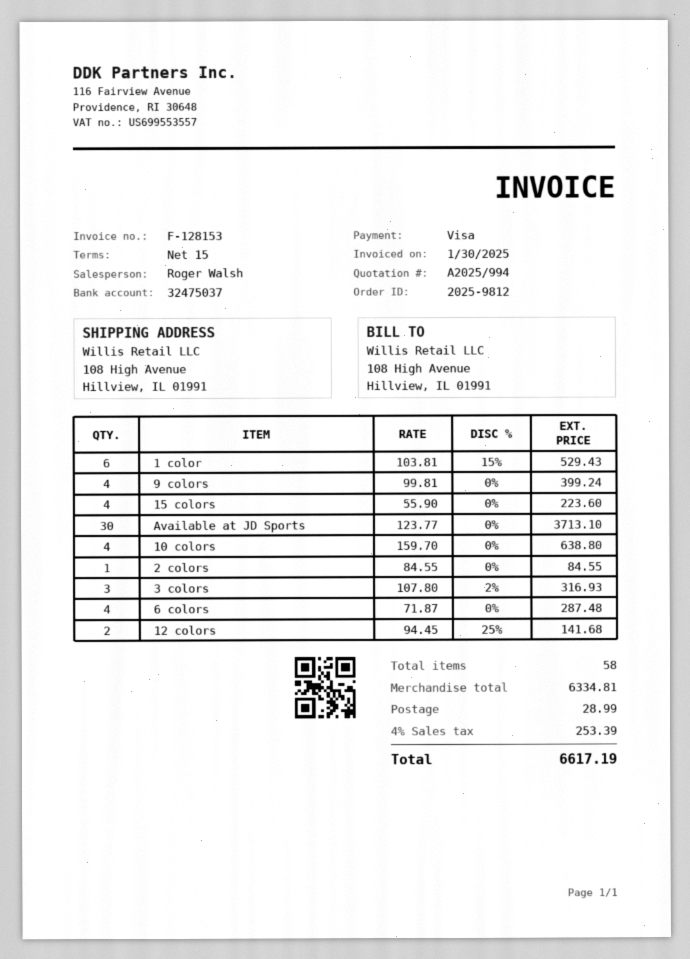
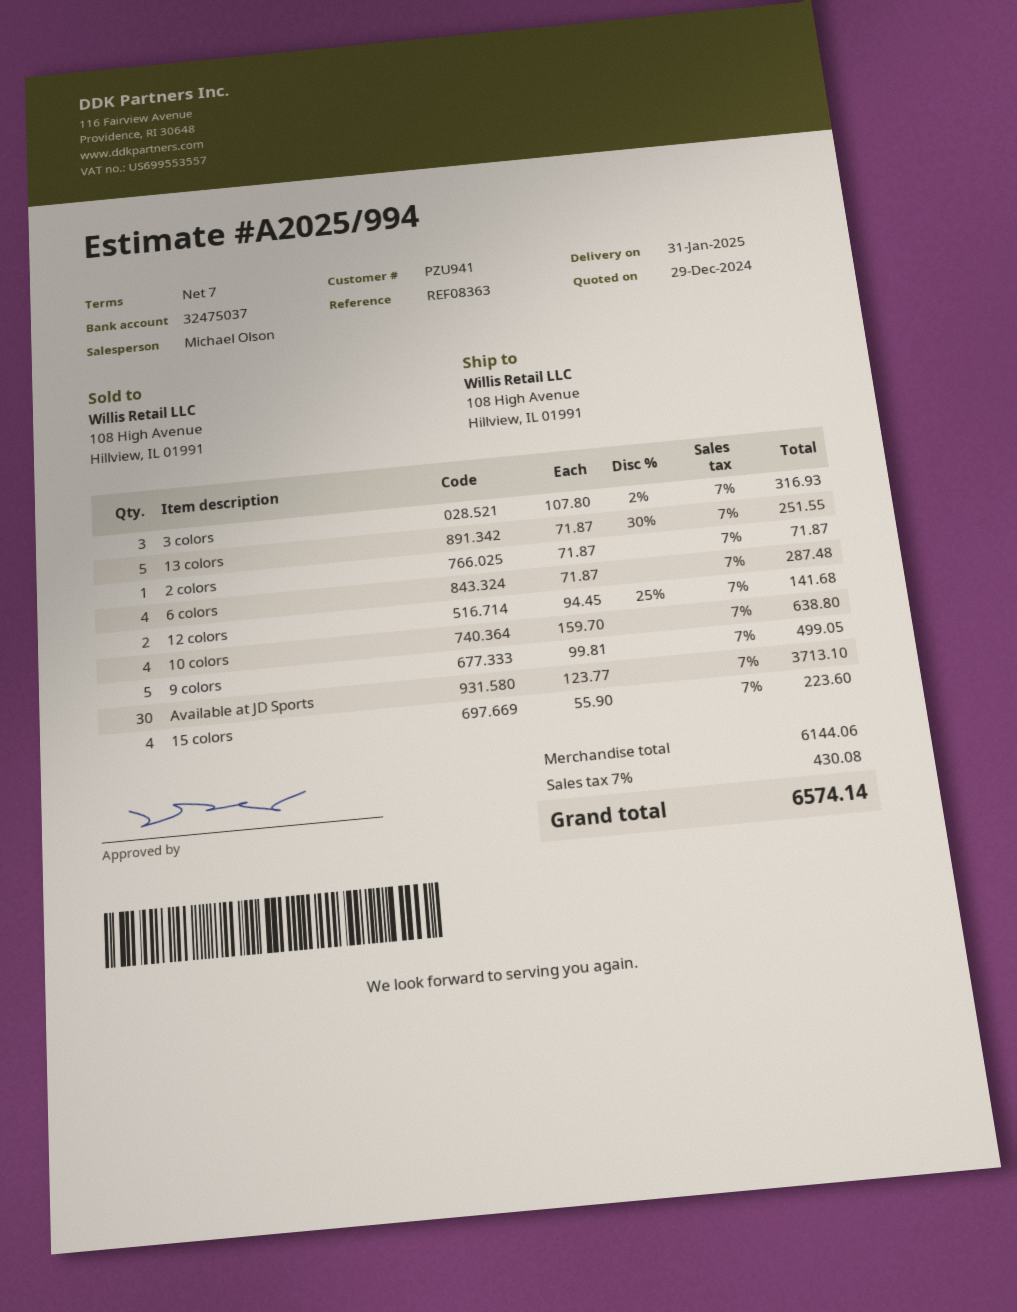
payment terms: 15 days -> 7 days
sales rep: Roger Walsh -> Michael Olson
1 color: 6 x 103.81 - 15% = 529.43 -> none
9 colors: 4 x 99.81 = 399.24 -> 5 x 99.81 = 499.05
2 colors: 1 x 84.55 = 84.55 -> 1 x 71.87 = 71.87
13 colors: none -> 5 x 71.87 - 30% = 251.55
subtotal: 6334.81 -> 6144.06
shipping: 28.99 -> none
tax: 4% = 253.39 -> 7% = 430.08
total: 6617.19 -> 6574.14

